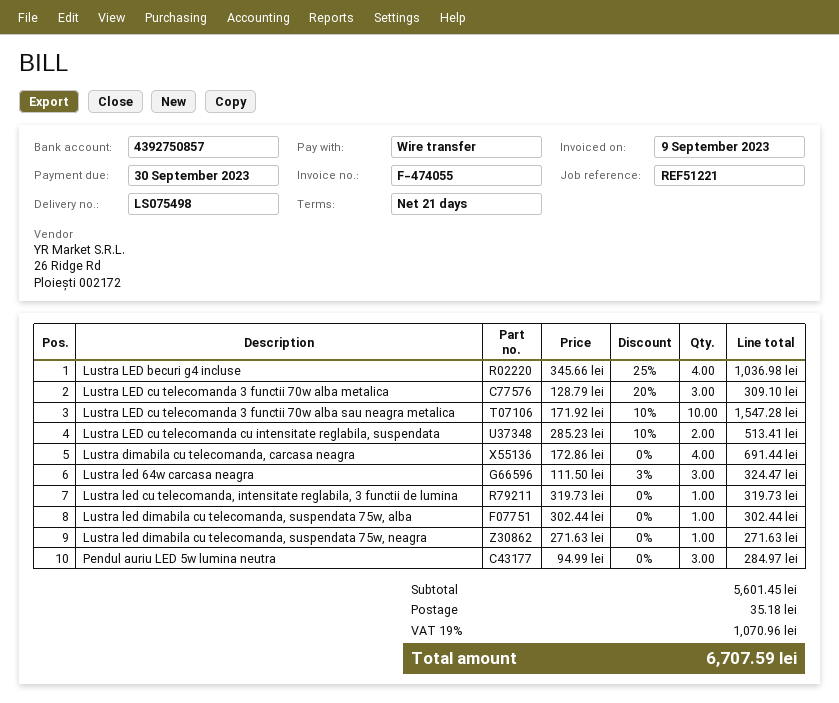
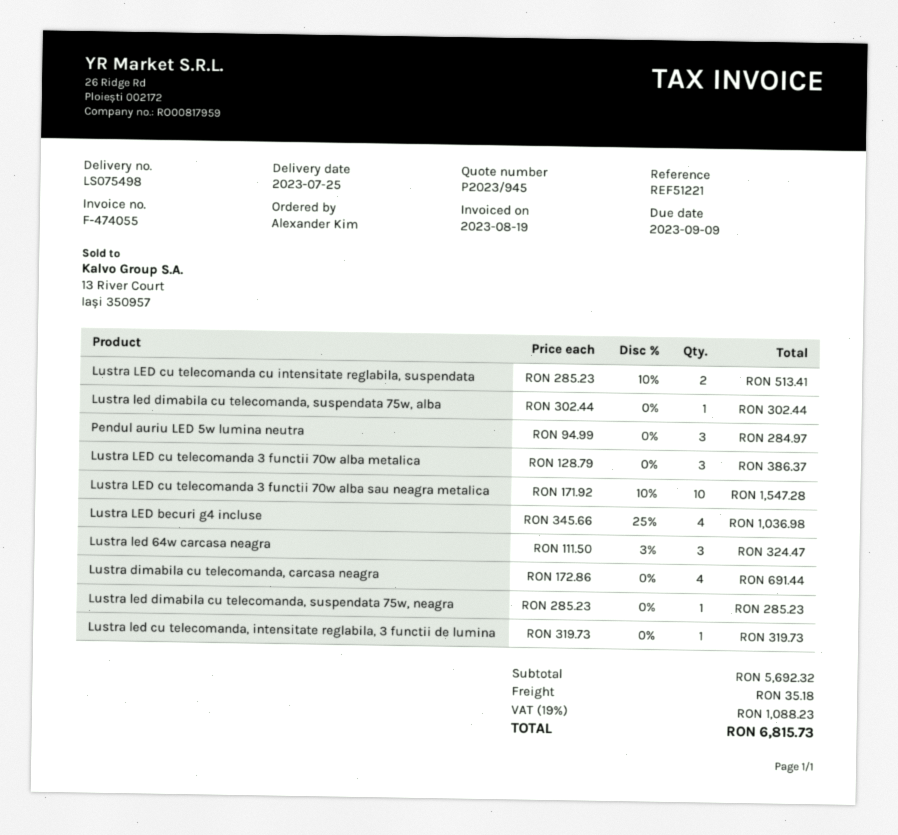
invoice date: 2023-09-09 -> 2023-08-19
due date: 2023-09-30 -> 2023-09-09
Lustra LED cu telecomanda 3 functii 70w alba metalica: 3 x 128.79 - 20% = 309.10 -> 3 x 128.79 = 386.37
Lustra led dimabila cu telecomanda, suspendata 75w, neagra: 1 x 271.63 = 271.63 -> 1 x 285.23 = 285.23
subtotal: 5601.45 -> 5692.32
tax: 19% = 1070.96 -> 19% = 1088.23
total: 6707.59 -> 6815.73

